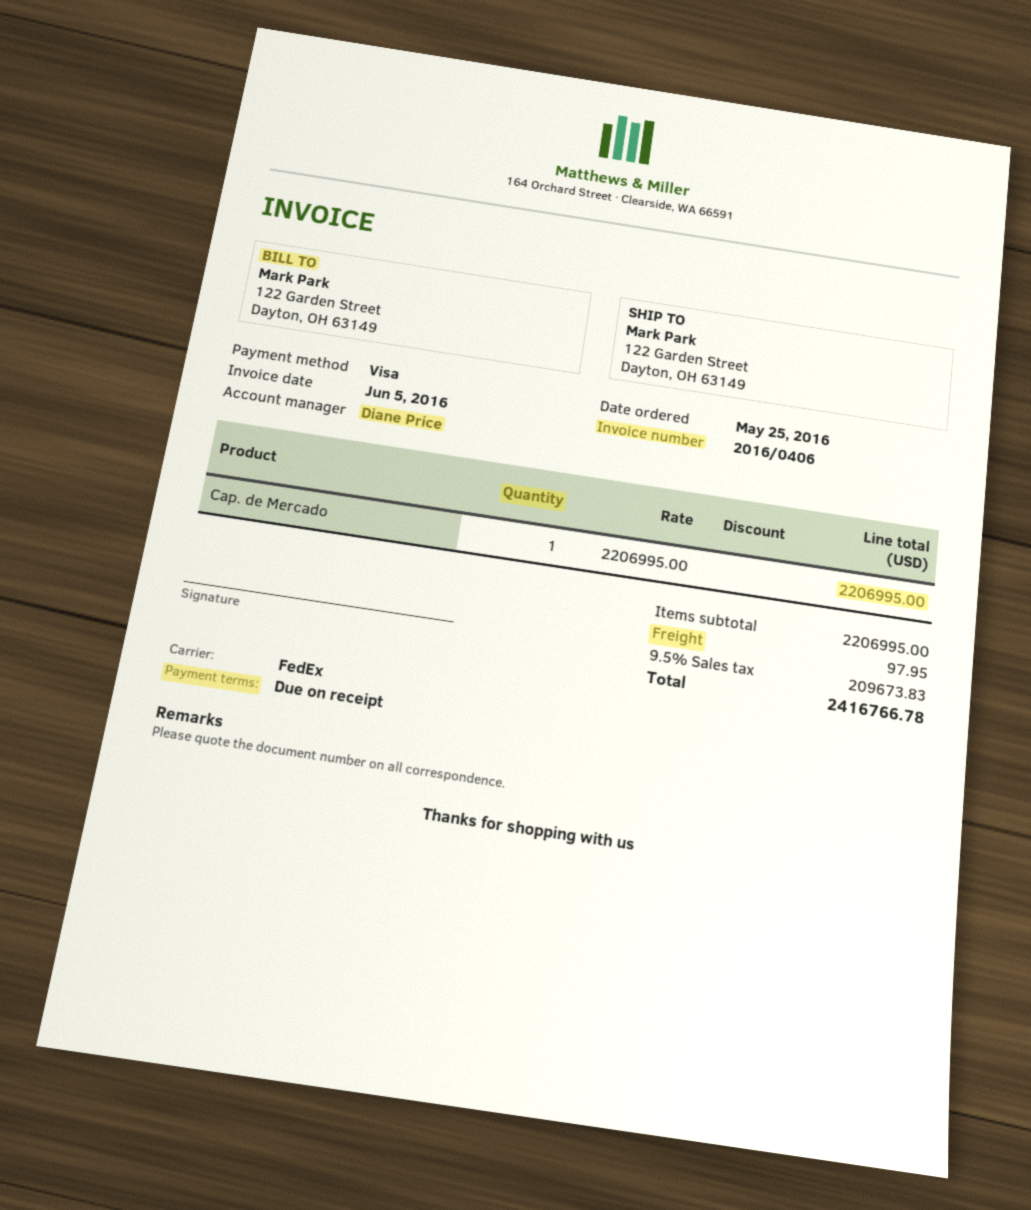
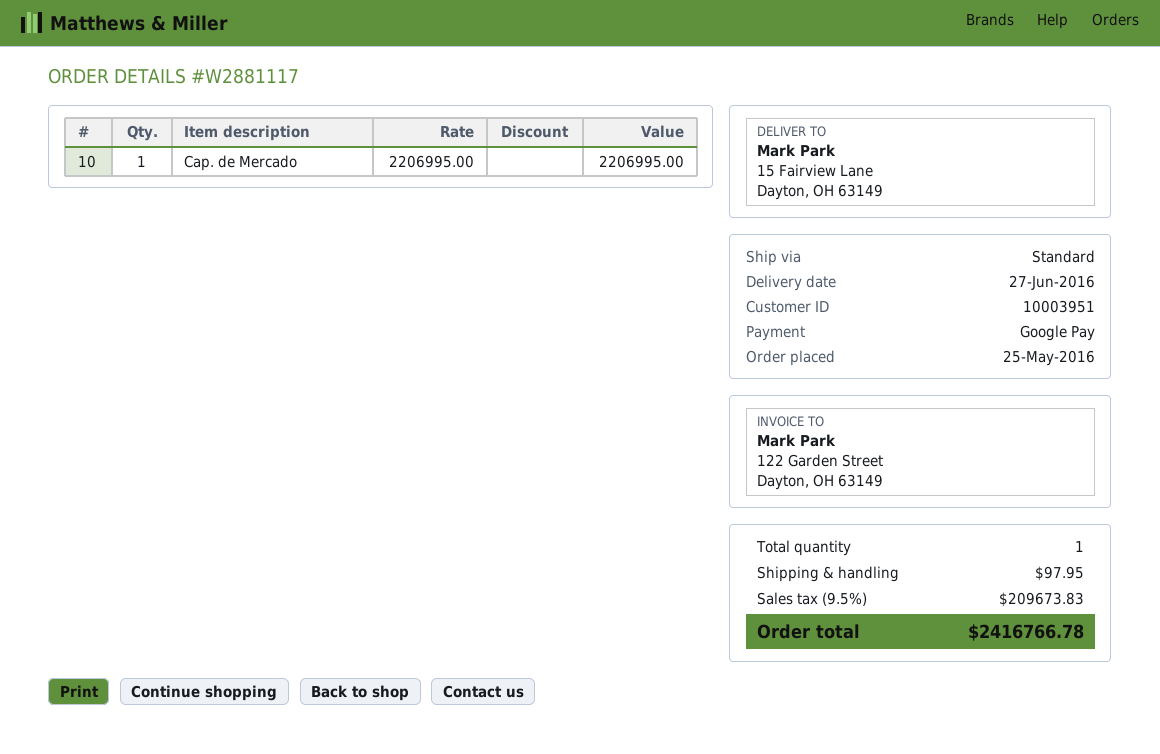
payment method: Visa -> Google Pay
shipping method: FedEx -> standard
ship to: 122 Garden Street, Dayton, OH 63149 -> 15 Fairview Lane, Dayton, OH 63149

